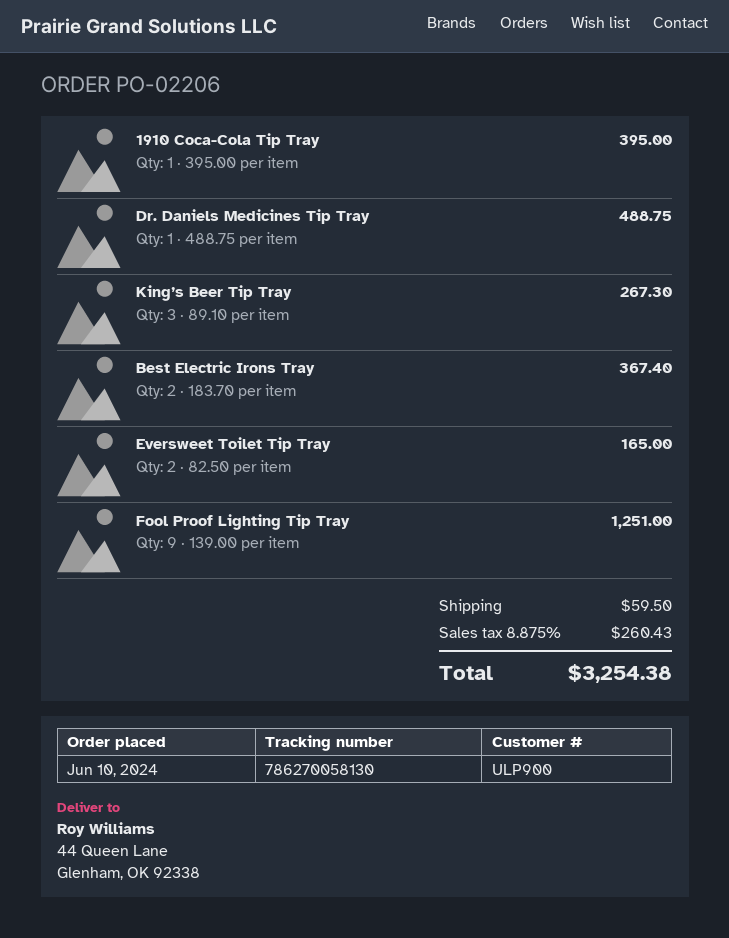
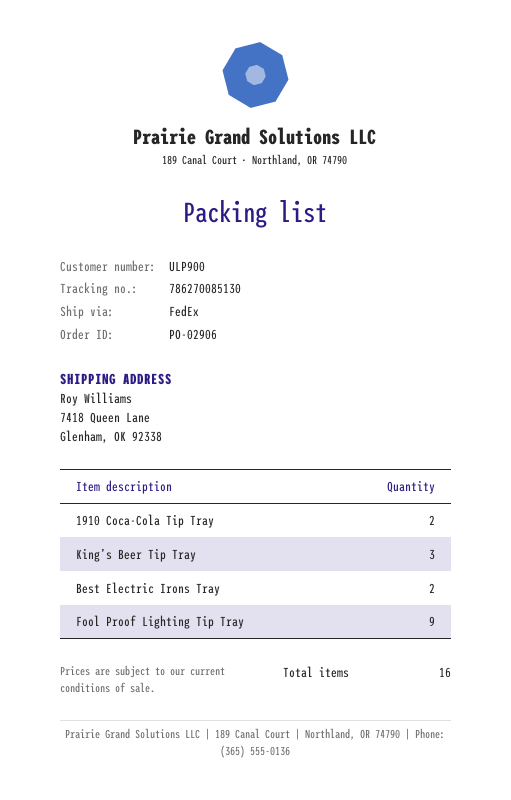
order number: PO-02206 -> PO-02906
tracking number: 786270058130 -> 786270085130
ship to: 44 Queen Lane, Glenham, OK 92338 -> 7418 Queen Lane, Glenham, OK 92338
1910 Coca-Cola Tip Tray: 1 -> 2
Dr. Daniels Medicines Tip Tray: 1 -> none
Eversweet Toilet Tip Tray: 2 -> none

